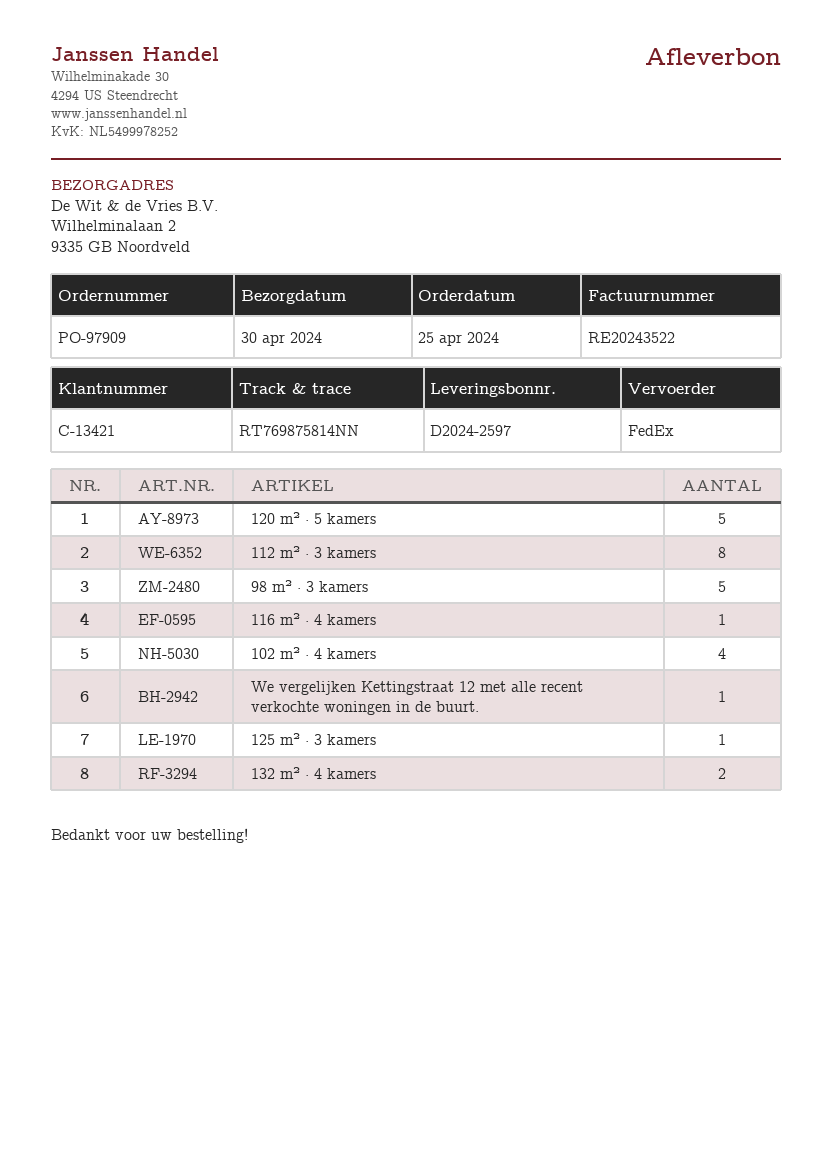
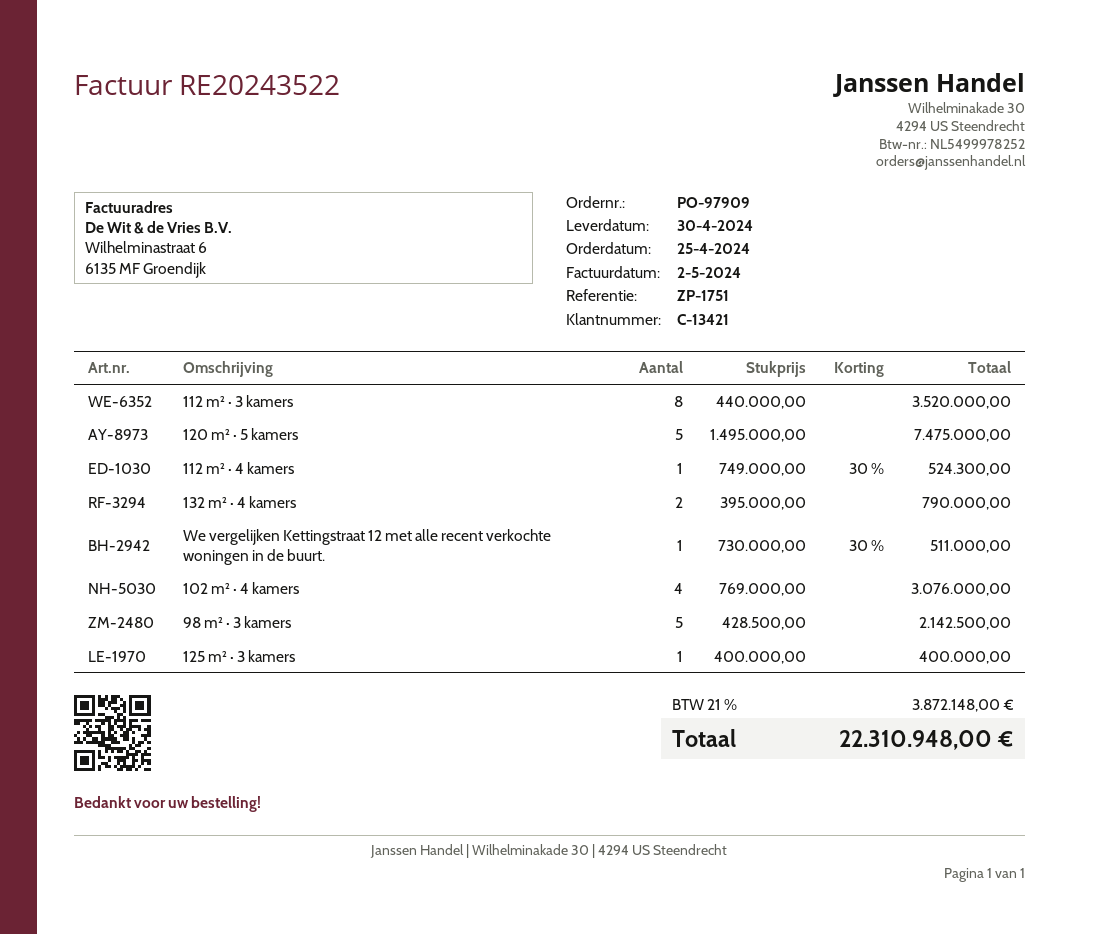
116 m² · 4 kamers: 1 -> none
112 m² · 4 kamers: none -> 1

